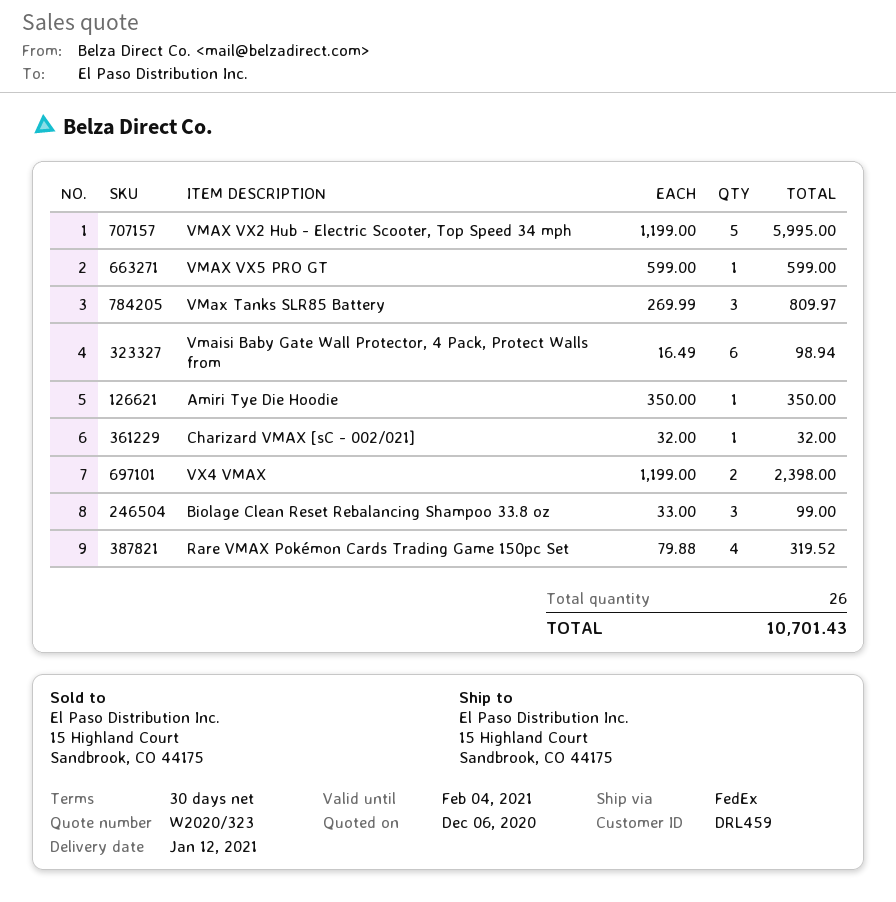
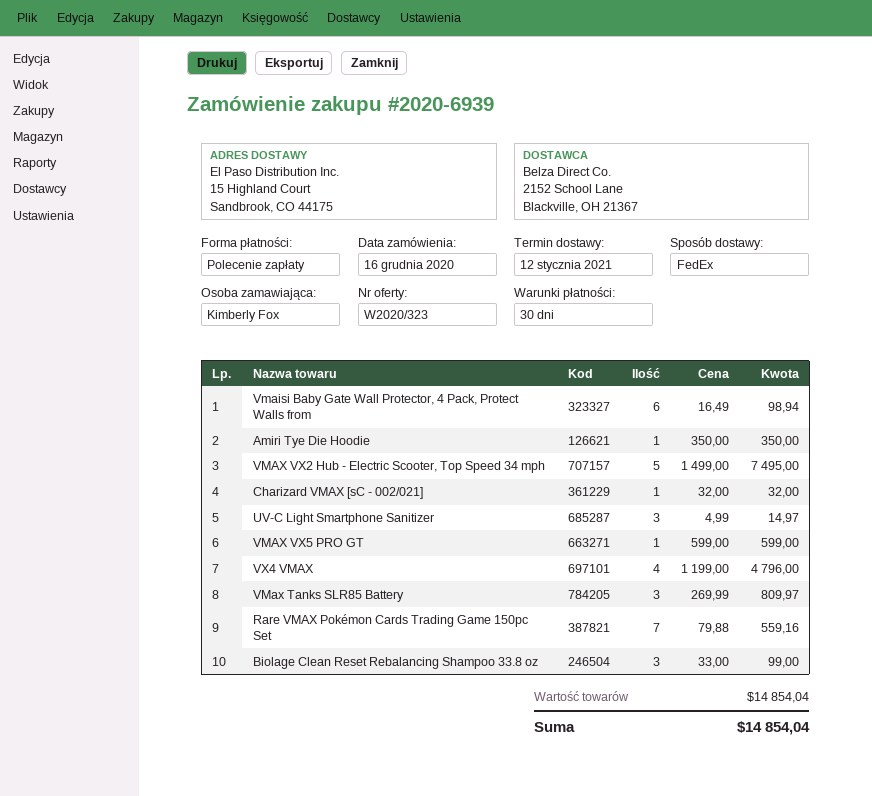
VMAX VX2 Hub - Electric Scooter, Top Speed 34 mph: 5 x 1199.00 = 5995.00 -> 5 x 1499.00 = 7495.00
VX4 VMAX: 2 x 1199.00 = 2398.00 -> 4 x 1199.00 = 4796.00
Rare VMAX Pokémon Cards Trading Game 150pc Set: 4 x 79.88 = 319.52 -> 7 x 79.88 = 559.16
UV-C Light Smartphone Sanitizer: none -> 3 x 4.99 = 14.97
total: 10701.43 -> 14854.04

